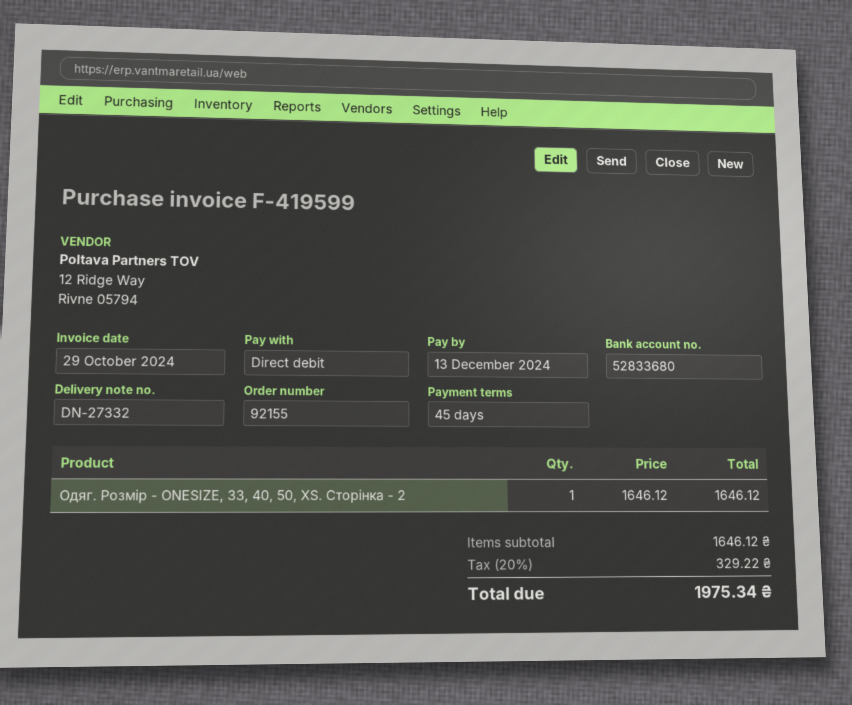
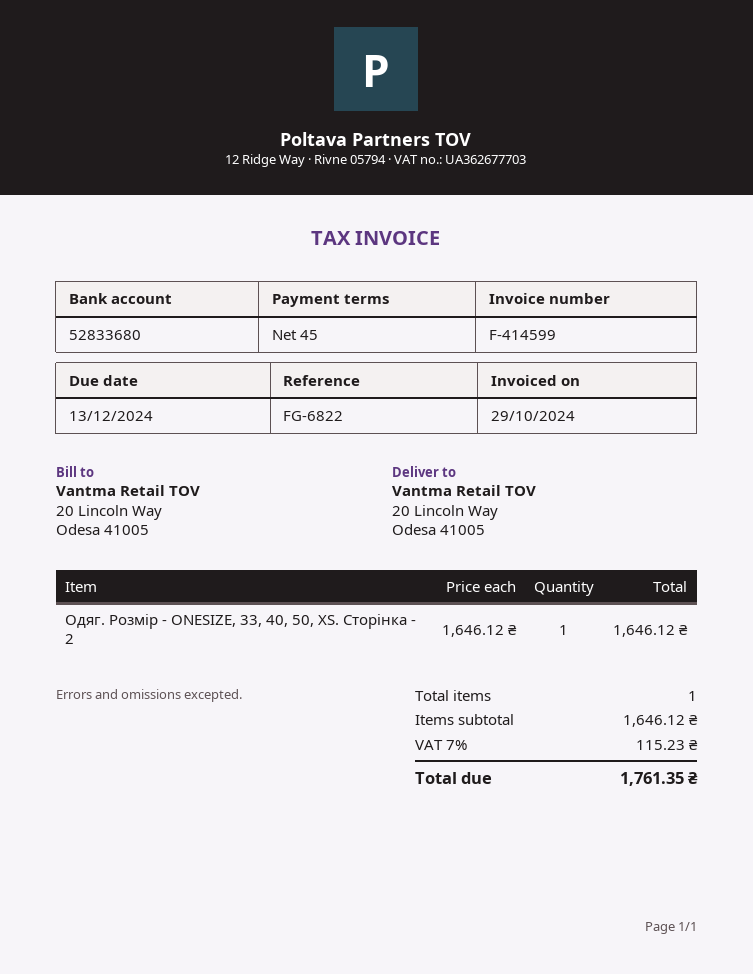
invoice number: F-419599 -> F-414599
tax: 20% = 329.22 -> 7% = 115.23
total: 1975.34 -> 1761.35

